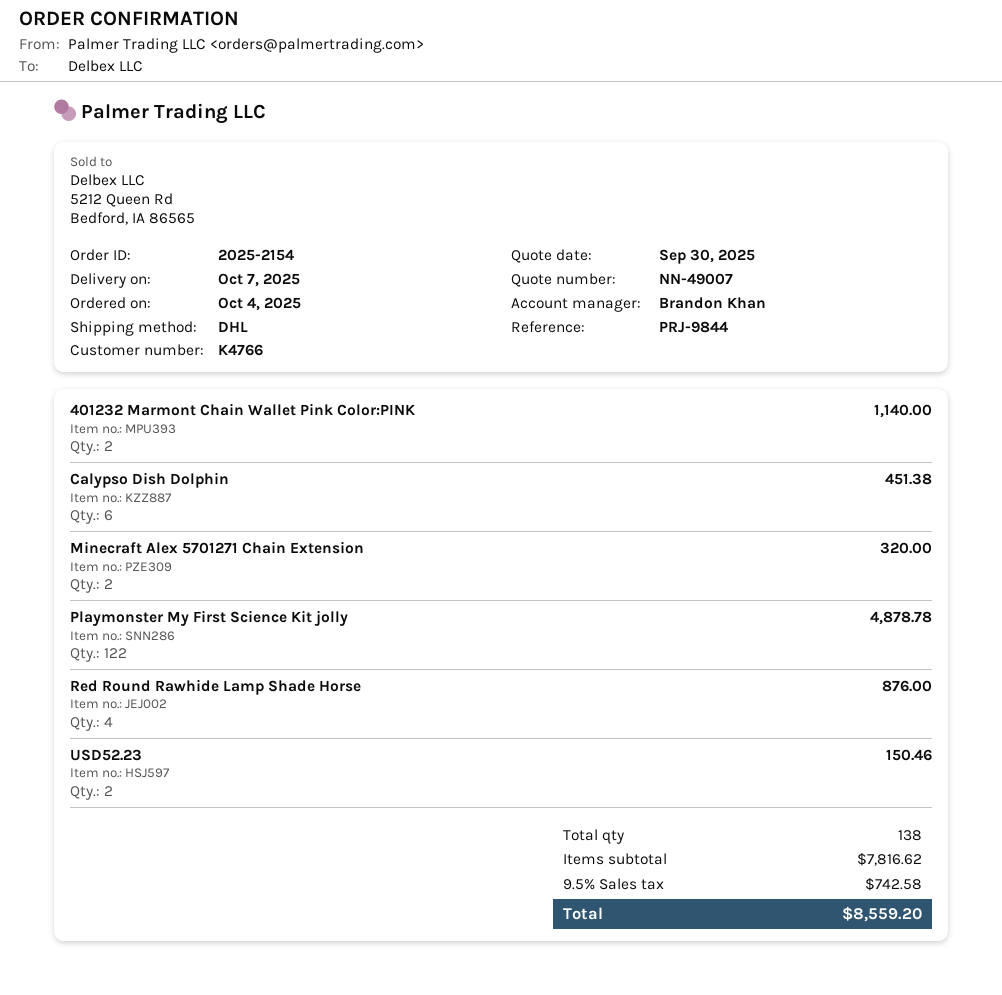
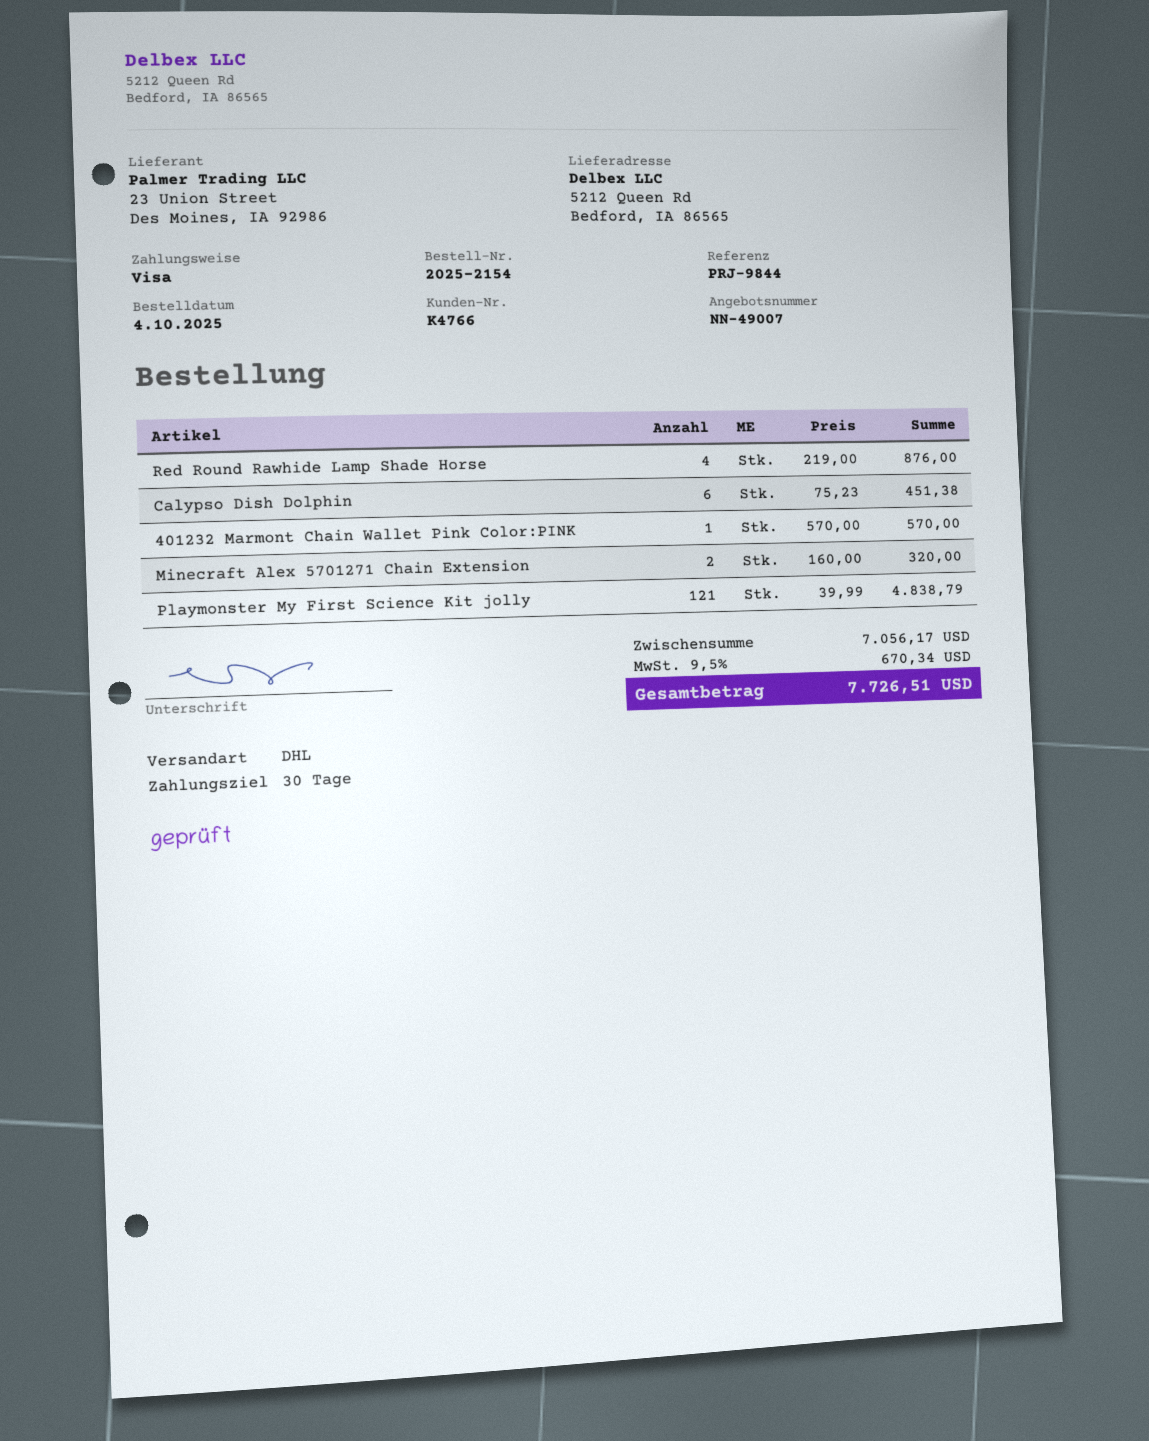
401232 Marmont Chain Wallet Pink Color:PINK: 2 for 1140.00 -> 1 for 570.00
Playmonster My First Science Kit jolly: 122 for 4878.78 -> 121 for 4838.79
USD52.23: 2 for 150.46 -> none
subtotal: 7816.62 -> 7056.17
tax: 9.5% = 742.58 -> 9.5% = 670.34
total: 8559.20 -> 7726.51

